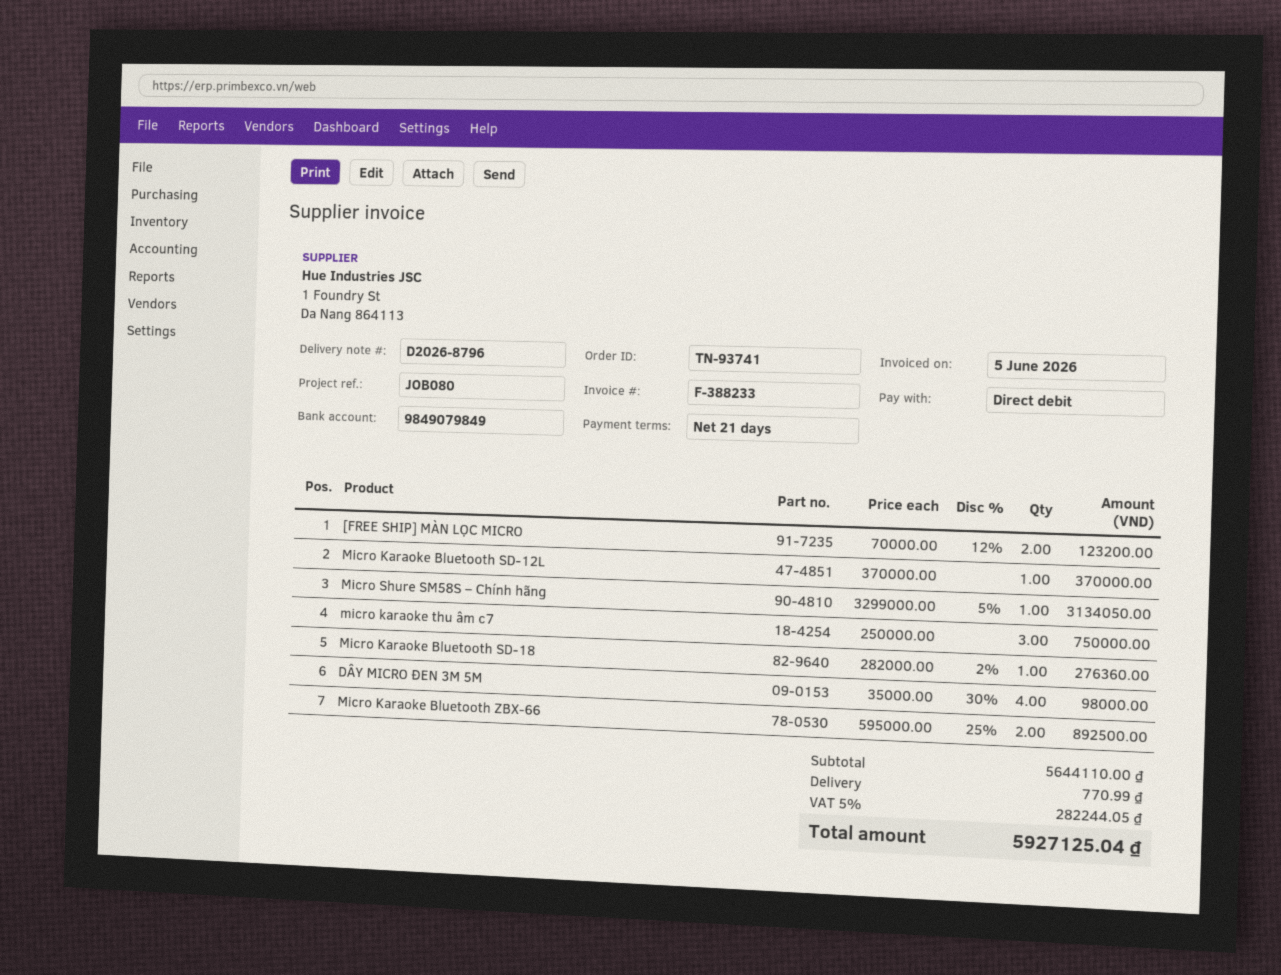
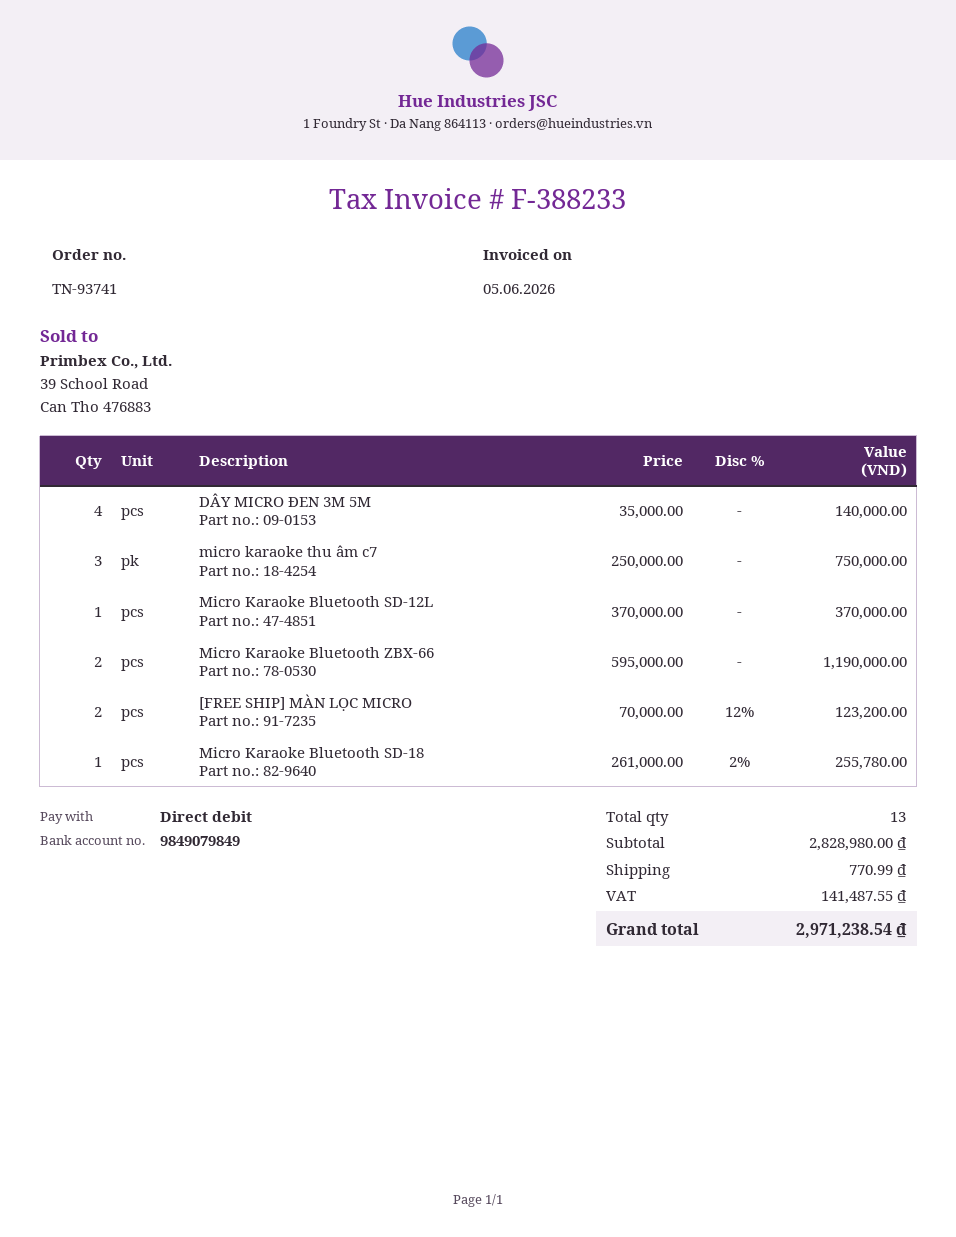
Micro Shure SM58S – Chính hãng: 1 x 3299000.00 - 5% = 3134050.00 -> none
Micro Karaoke Bluetooth SD-18: 1 x 282000.00 - 2% = 276360.00 -> 1 x 261000.00 - 2% = 255780.00
DÂY MICRO ĐEN 3M 5M: 4 x 35000.00 - 30% = 98000.00 -> 4 x 35000.00 = 140000.00
Micro Karaoke Bluetooth ZBX-66: 2 x 595000.00 - 25% = 892500.00 -> 2 x 595000.00 = 1190000.00
subtotal: 5644110.00 -> 2828980.00
tax: 282244.05 -> 141487.55
total: 5927125.04 -> 2971238.54

